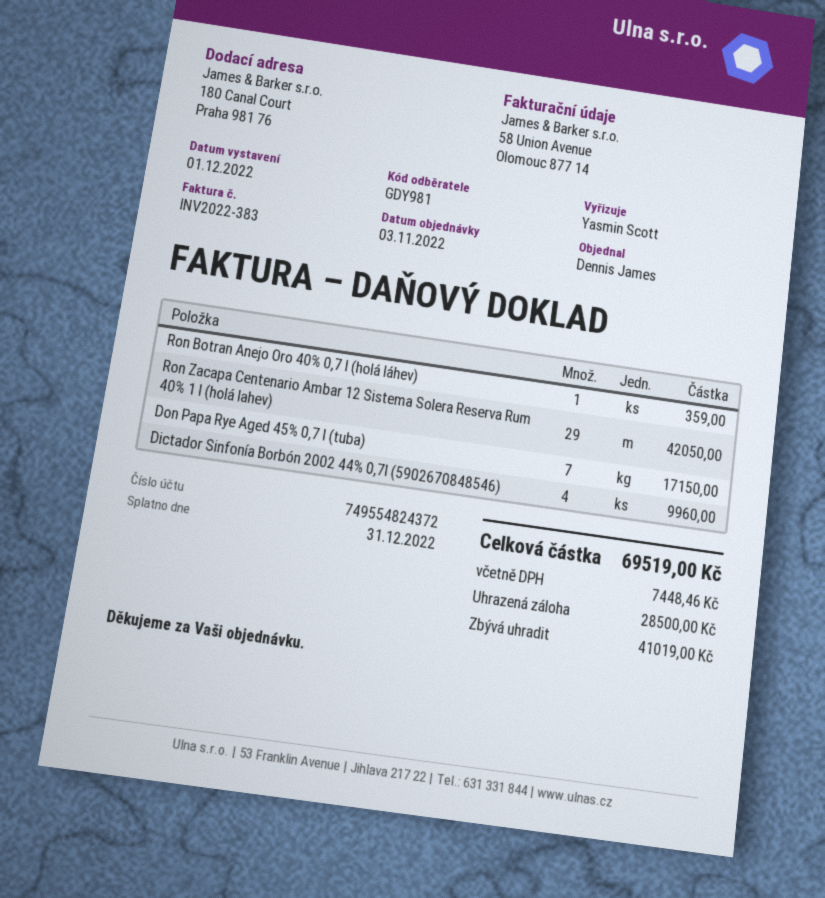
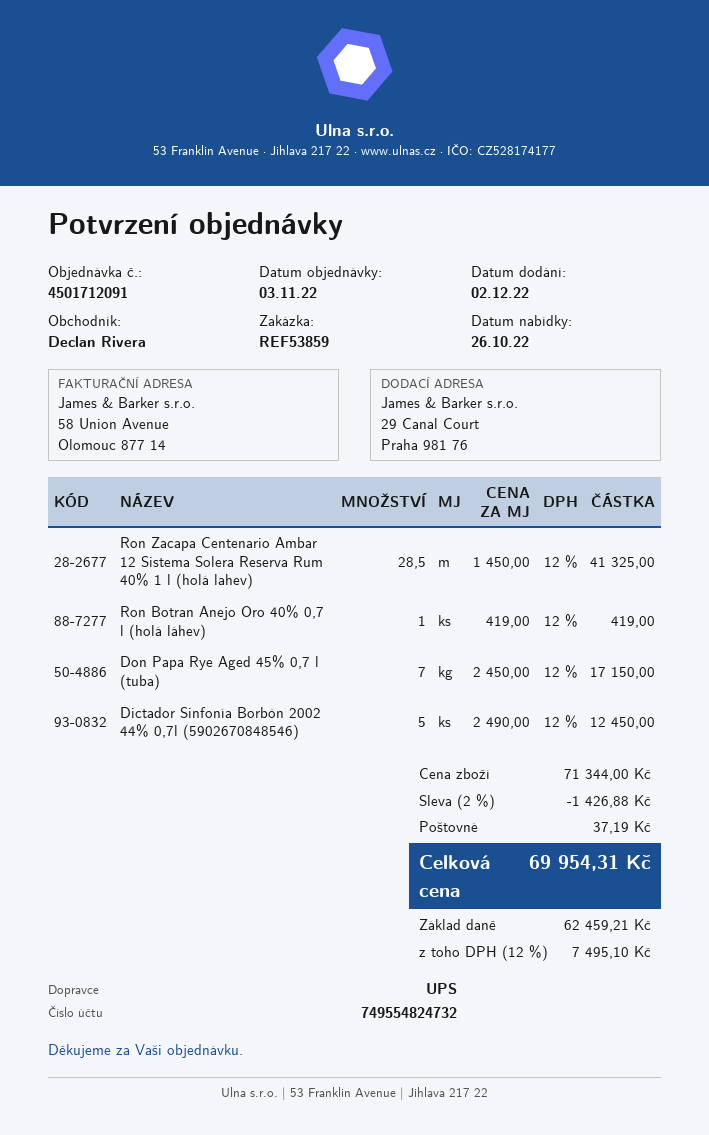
sales rep: Yasmin Scott -> Declan Rivera
bank account: 749554824372 -> 749554824732
ship to: 180 Canal Court, Praha 981 76 -> 29 Canal Court, Praha 981 76
Ron Botran Anejo Oro 40% 0,7 l (holá láhev): 1 for 359.00 -> 1 for 419.00
Ron Zacapa Centenario Ambar 12 Sistema Solera Reserva Rum 40% 1 l (holá lahev): 29 for 42050.00 -> 28.5 for 41325.00
Dictador Sinfonía Borbón 2002 44% 0,7l (5902670848546): 4 for 9960.00 -> 5 for 12450.00
discount: none -> 2% = 1426.88
shipping: none -> 37.19
tax: 7448.46 -> 7495.10
total: 69519.00 -> 69954.31

